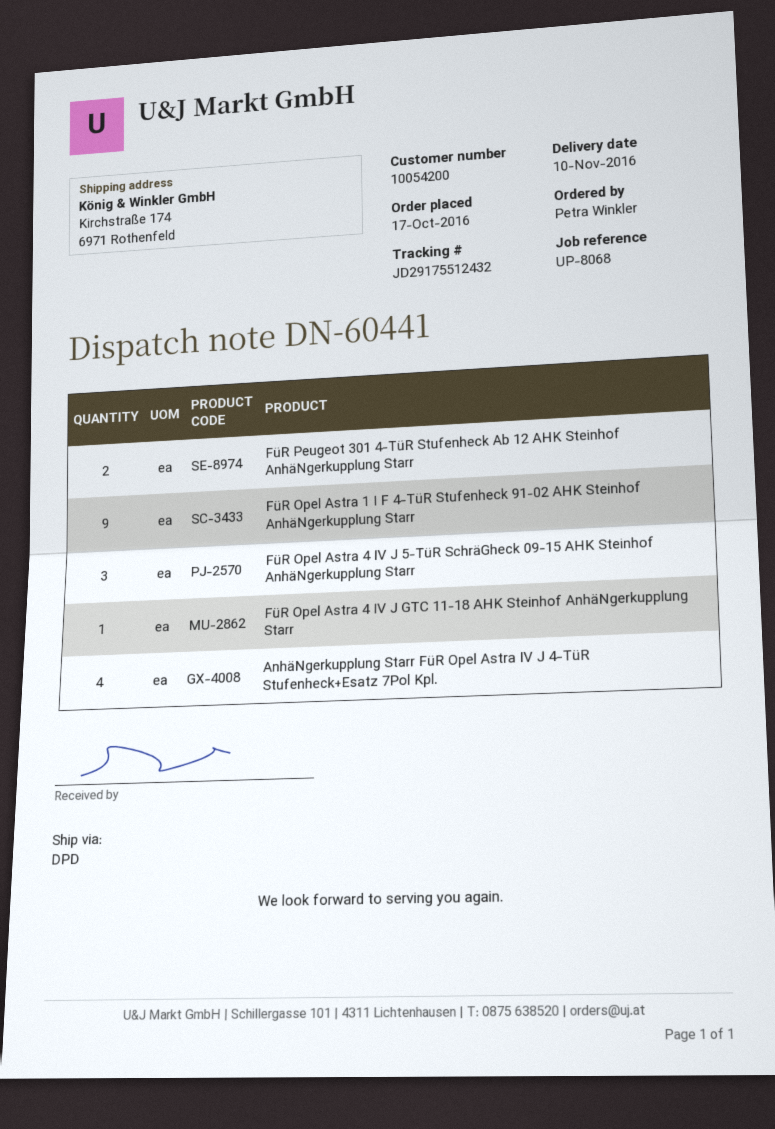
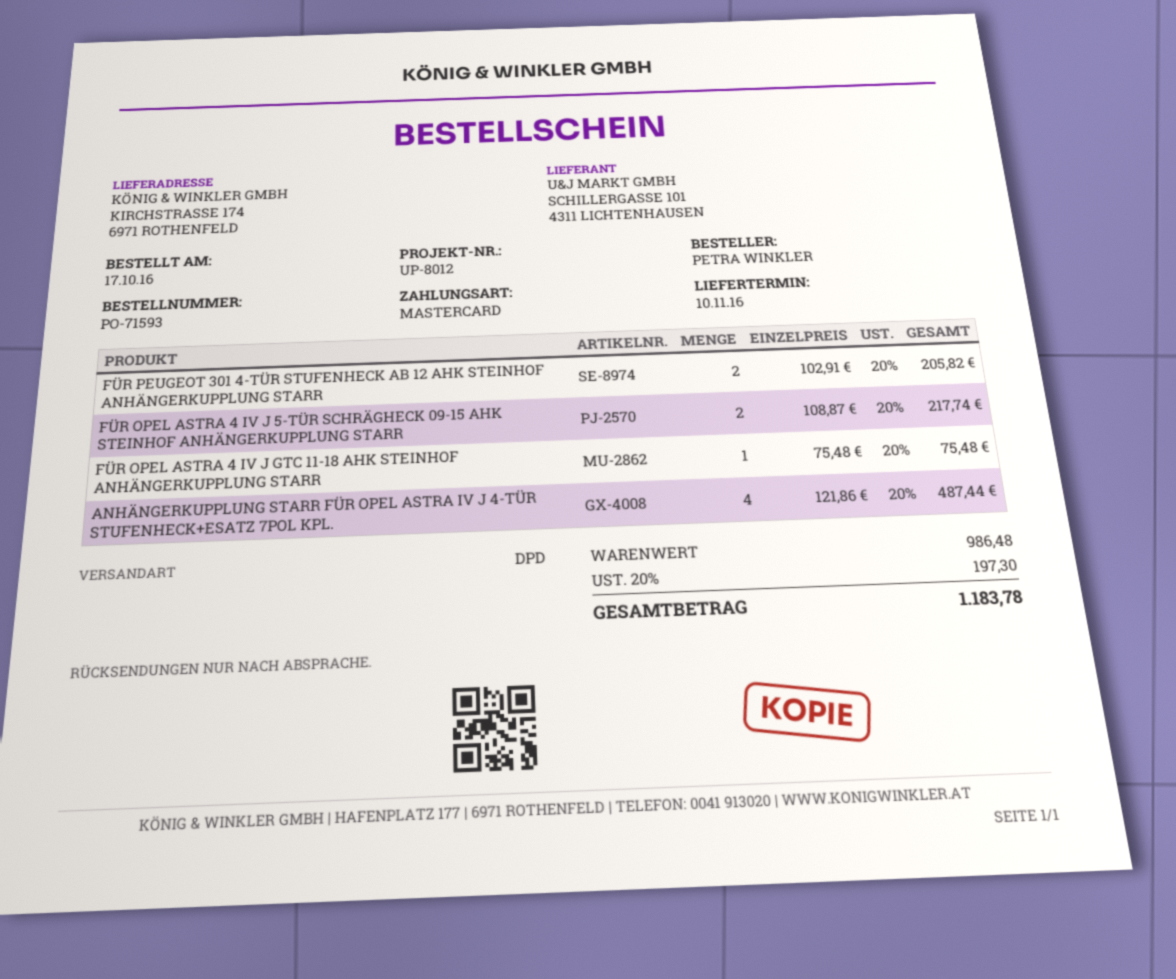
reference: UP-8068 -> UP-8012
FüR Opel Astra 1 I F 4-TüR Stufenheck 91-02 AHK Steinhof AnhäNgerkupplung Starr: 9 -> none
FüR Opel Astra 4 IV J 5-TüR SchräGheck 09-15 AHK Steinhof AnhäNgerkupplung Starr: 3 -> 2

